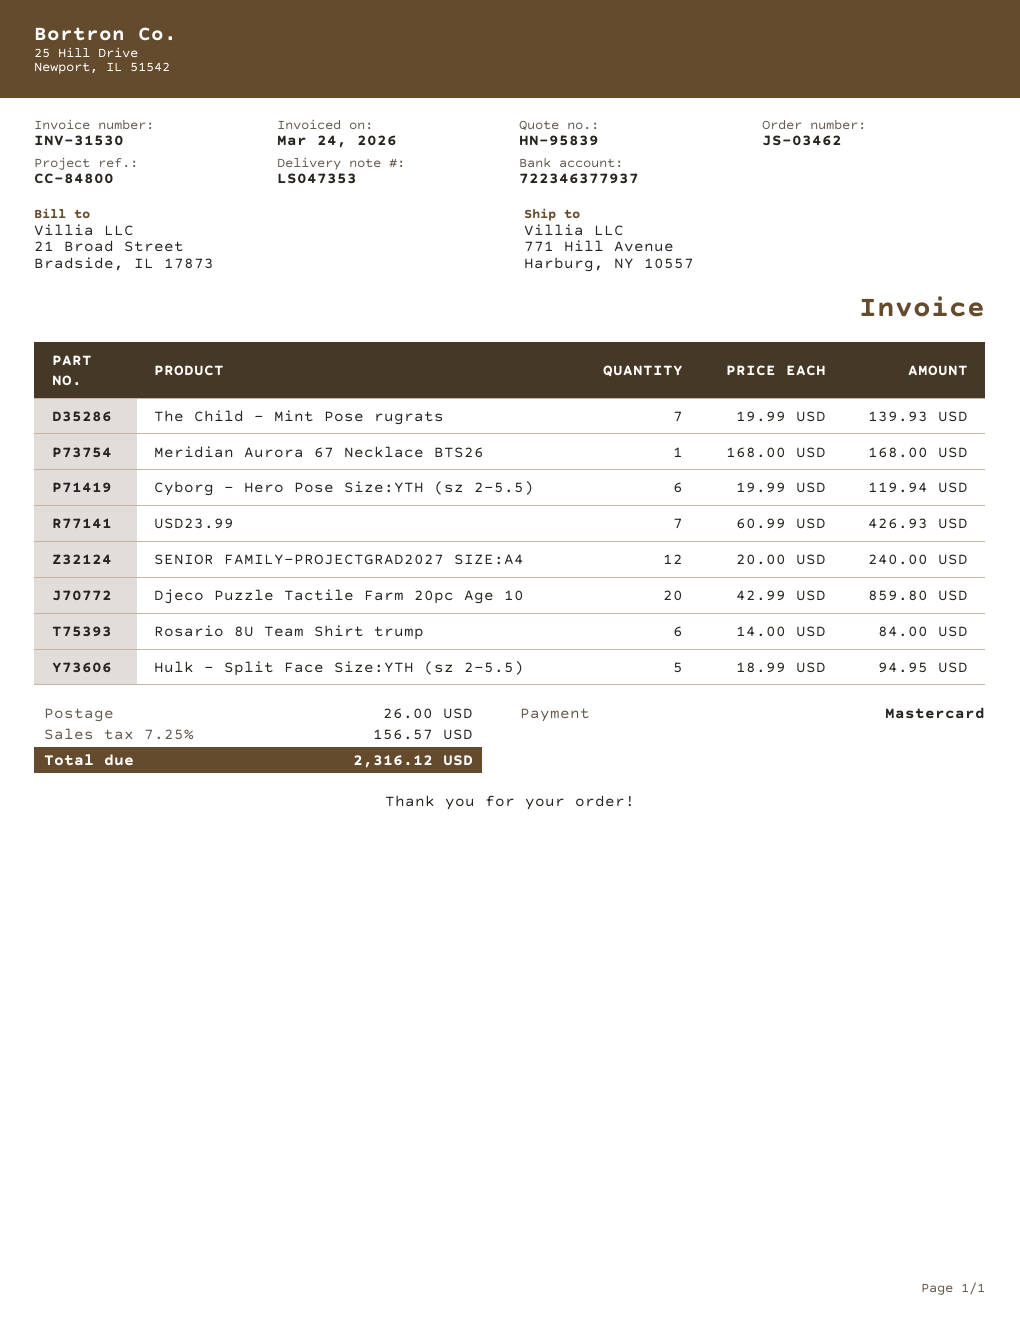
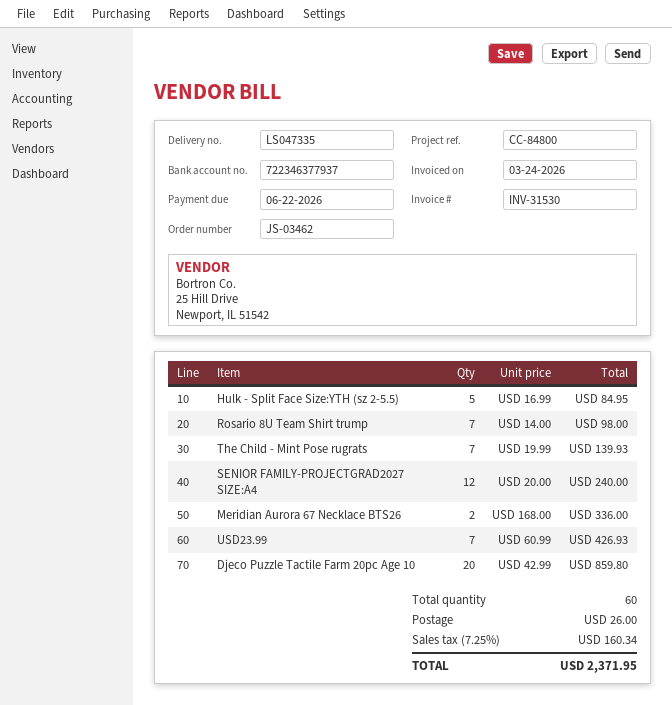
delivery note number: LS047353 -> LS047335
Meridian Aurora 67 Necklace BTS26: 1 x 168.00 = 168.00 -> 2 x 168.00 = 336.00
Cyborg - Hero Pose Size:YTH (sz 2-5.5): 6 x 19.99 = 119.94 -> none
Rosario 8U Team Shirt trump: 6 x 14.00 = 84.00 -> 7 x 14.00 = 98.00
Hulk - Split Face Size:YTH (sz 2-5.5): 5 x 18.99 = 94.95 -> 5 x 16.99 = 84.95
tax: 7.25% = 156.57 -> 7.25% = 160.34
total: 2316.12 -> 2371.95

